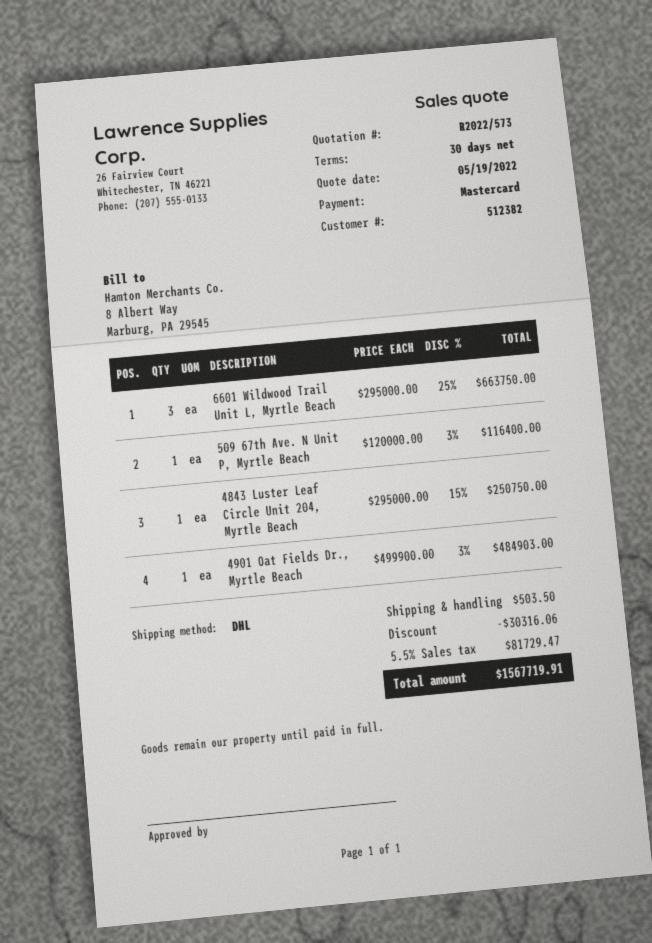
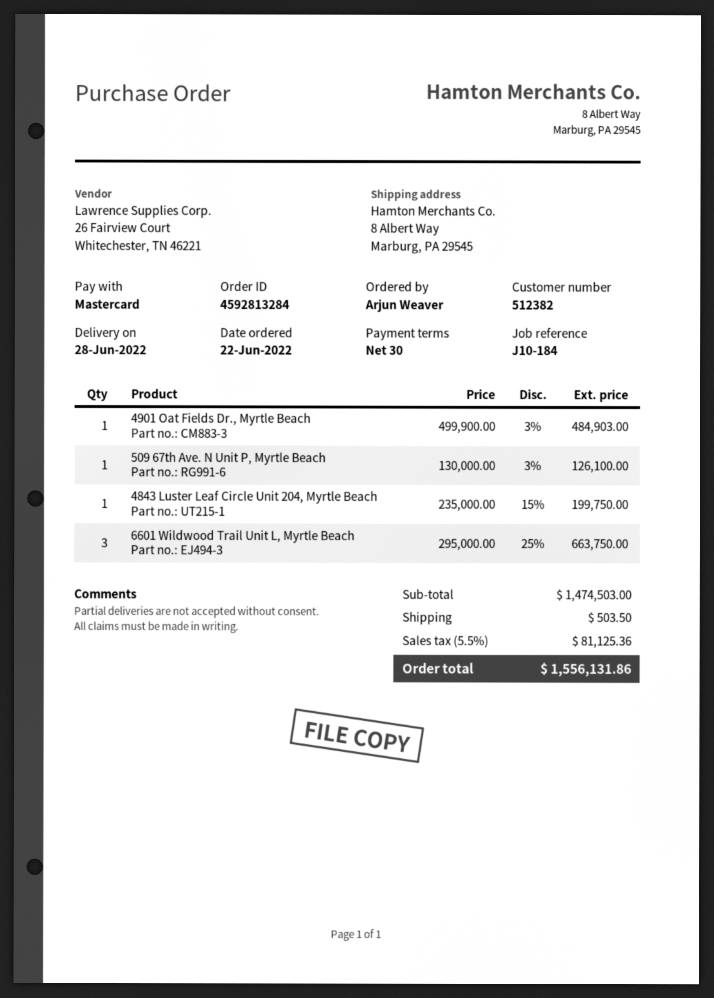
509 67th Ave. N Unit P, Myrtle Beach: 1 x 120000.00 - 3% = 116400.00 -> 1 x 130000.00 - 3% = 126100.00
4843 Luster Leaf Circle Unit 204, Myrtle Beach: 1 x 295000.00 - 15% = 250750.00 -> 1 x 235000.00 - 15% = 199750.00
discount: 30316.06 -> none
tax: 5.5% = 81729.47 -> 5.5% = 81125.36
total: 1567719.91 -> 1556131.86

